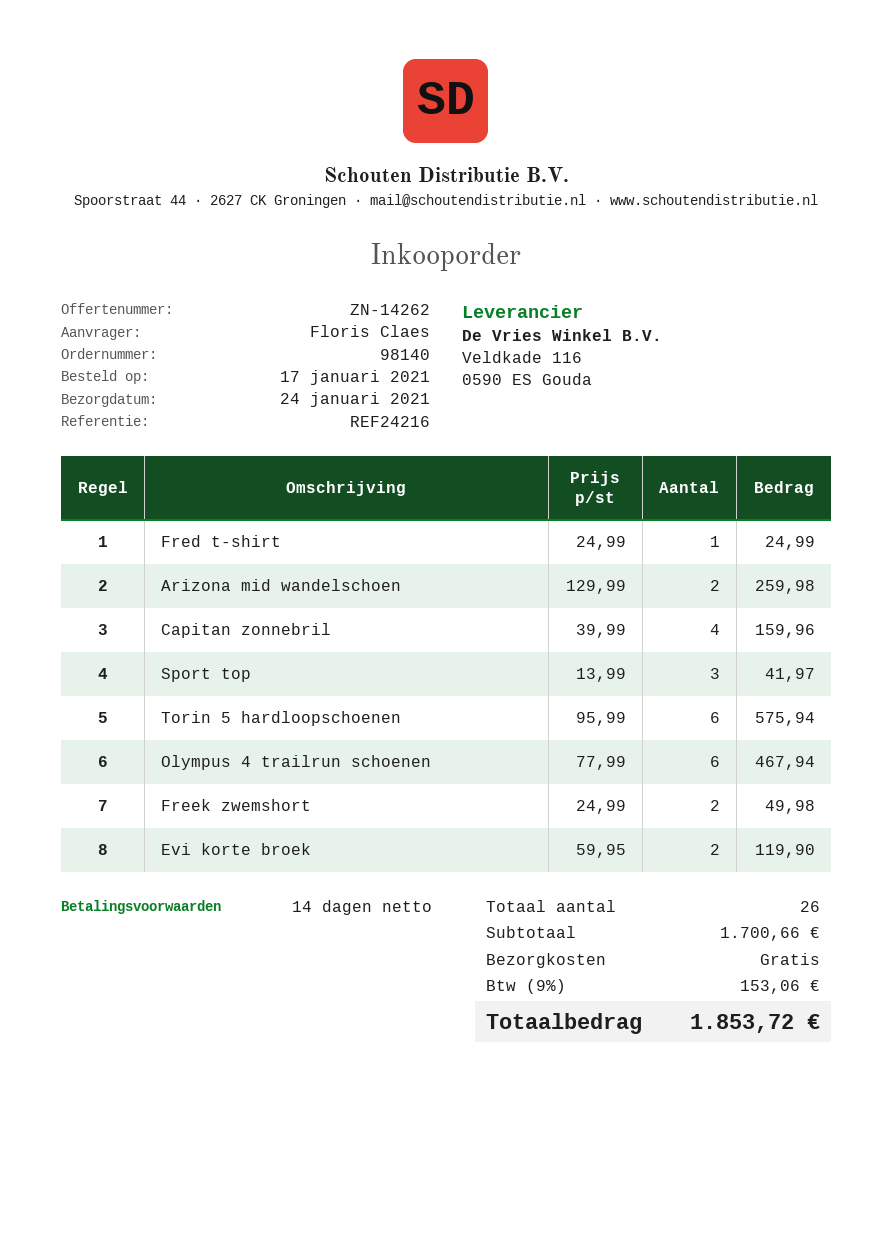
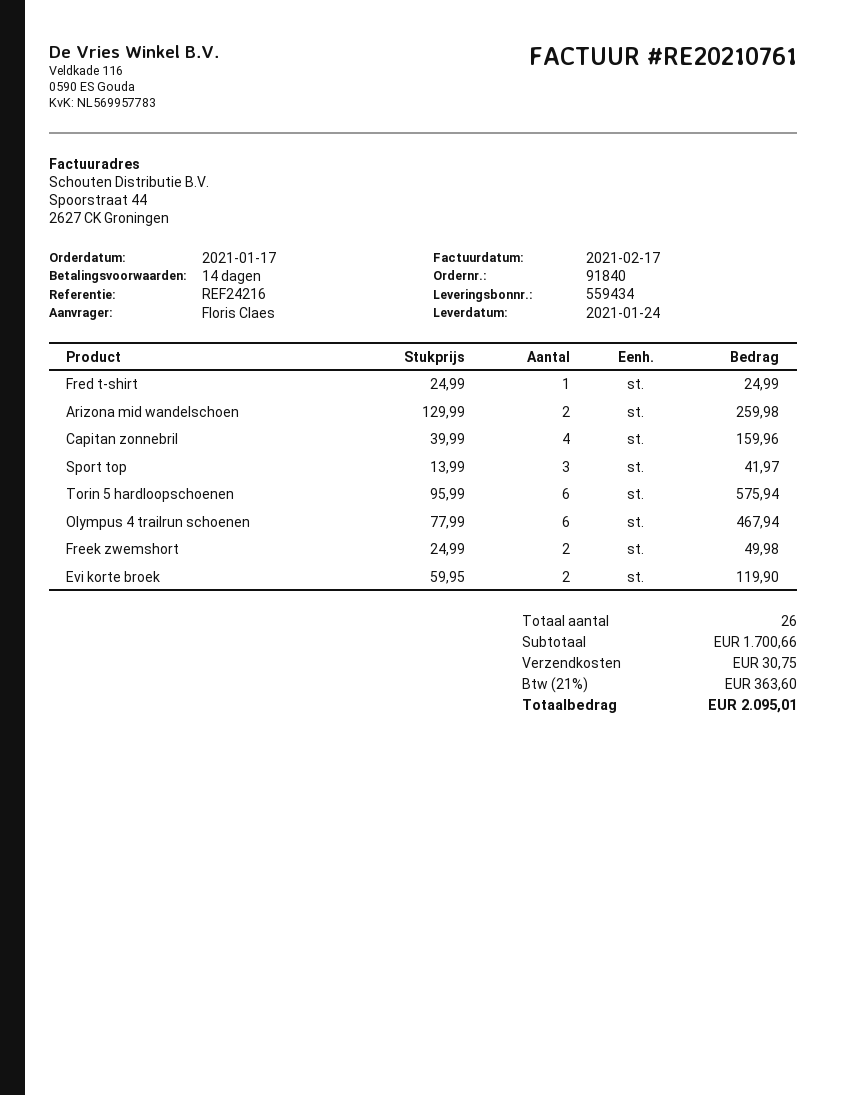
order number: 98140 -> 91840
shipping: 0.00 -> 30.75
tax: 9% = 153.06 -> 21% = 363.60
total: 1853.72 -> 2095.01

